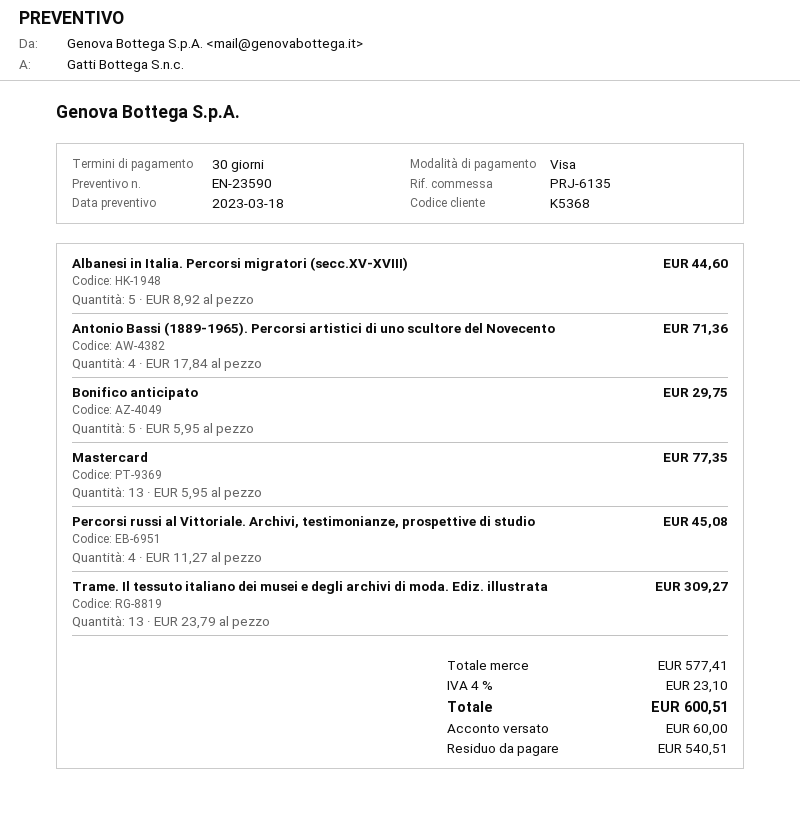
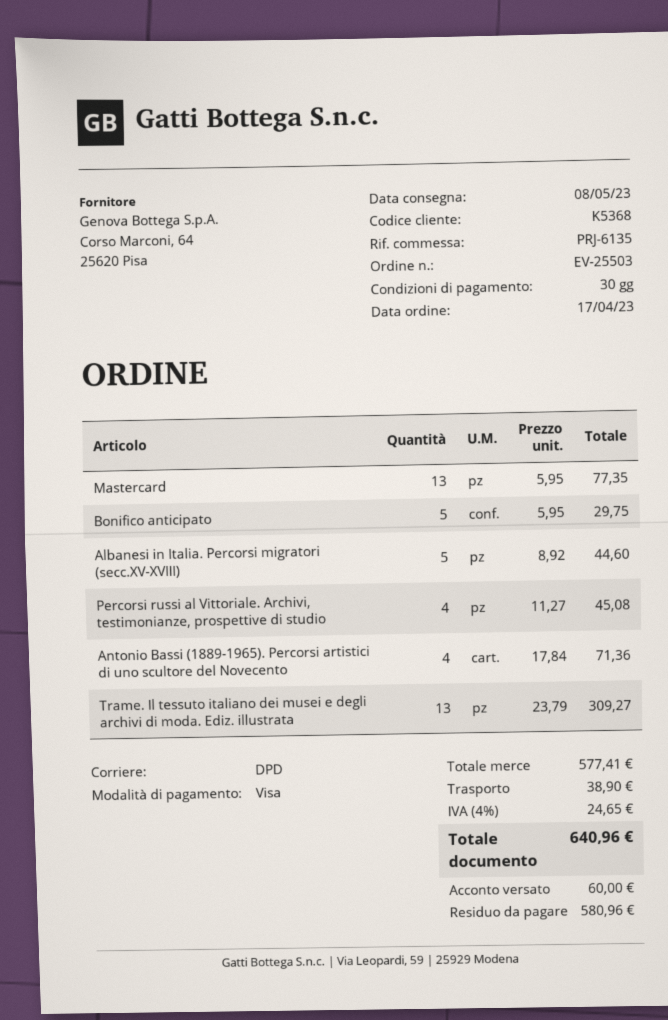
shipping: none -> 38.90
tax: 4% = 23.10 -> 4% = 24.65
total: 600.51 -> 640.96
balance: 540.51 -> 580.96

